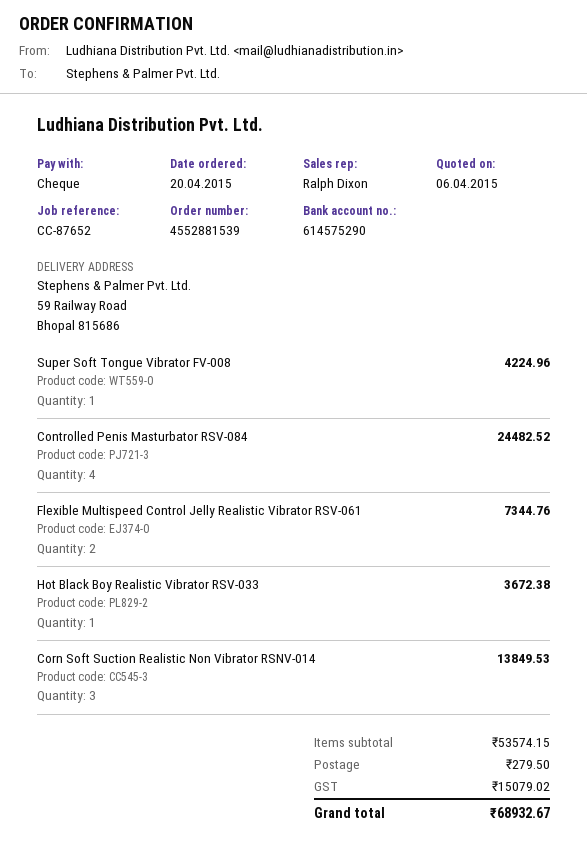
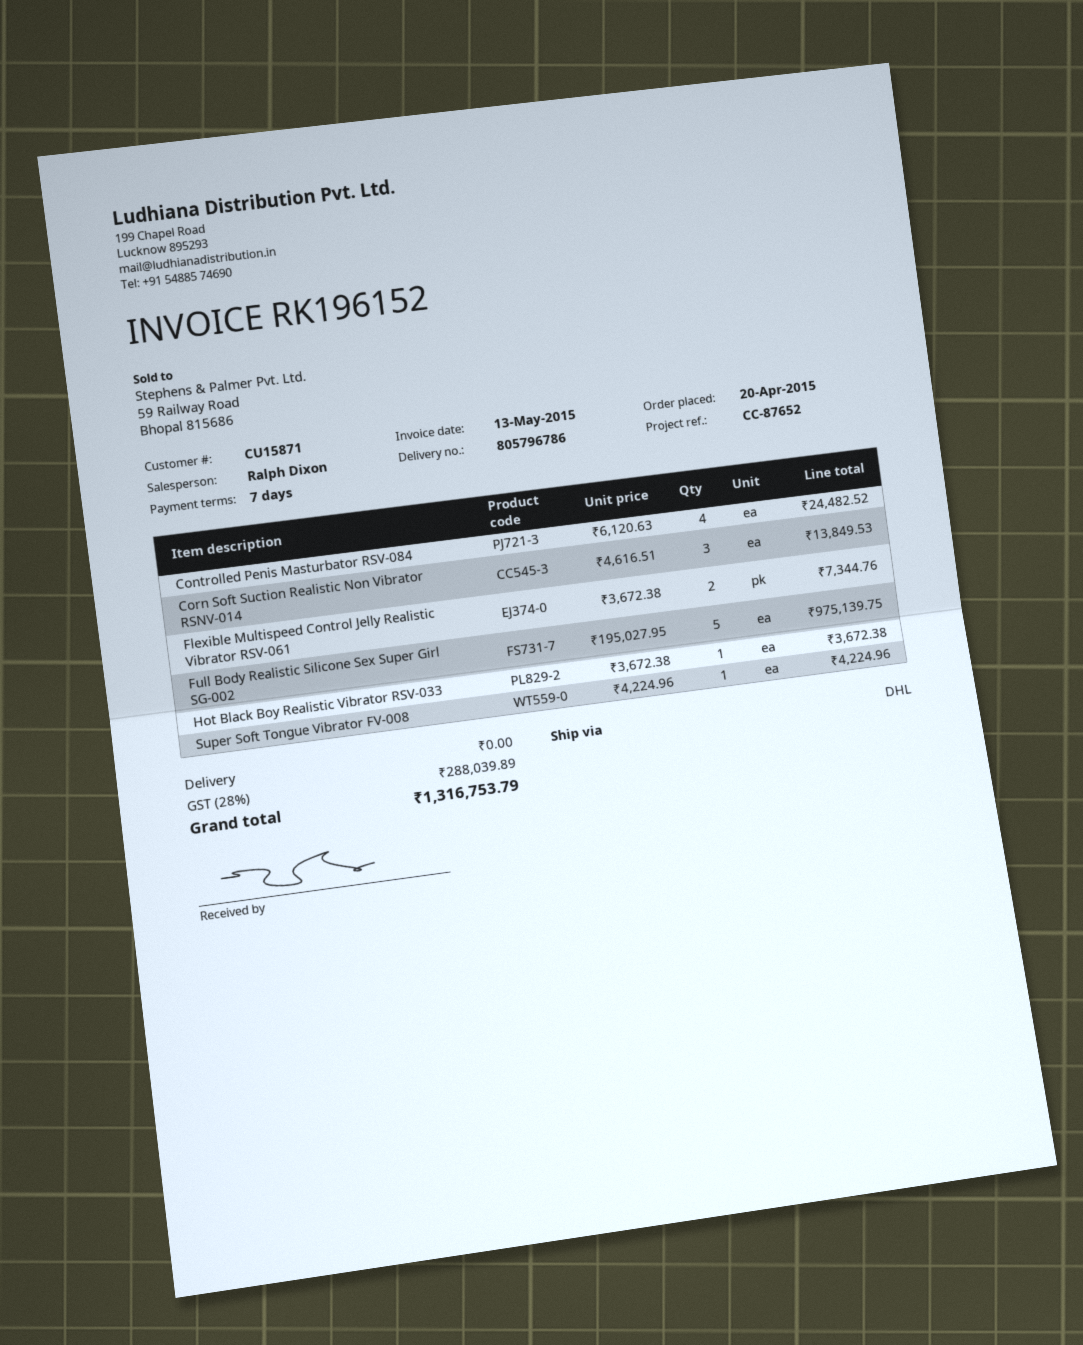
Full Body Realistic Silicone Sex Super Girl SG-002: none -> 5 for 975139.75
shipping: 279.50 -> 0.00
tax: 15079.02 -> 288039.89
total: 68932.67 -> 1316753.79

